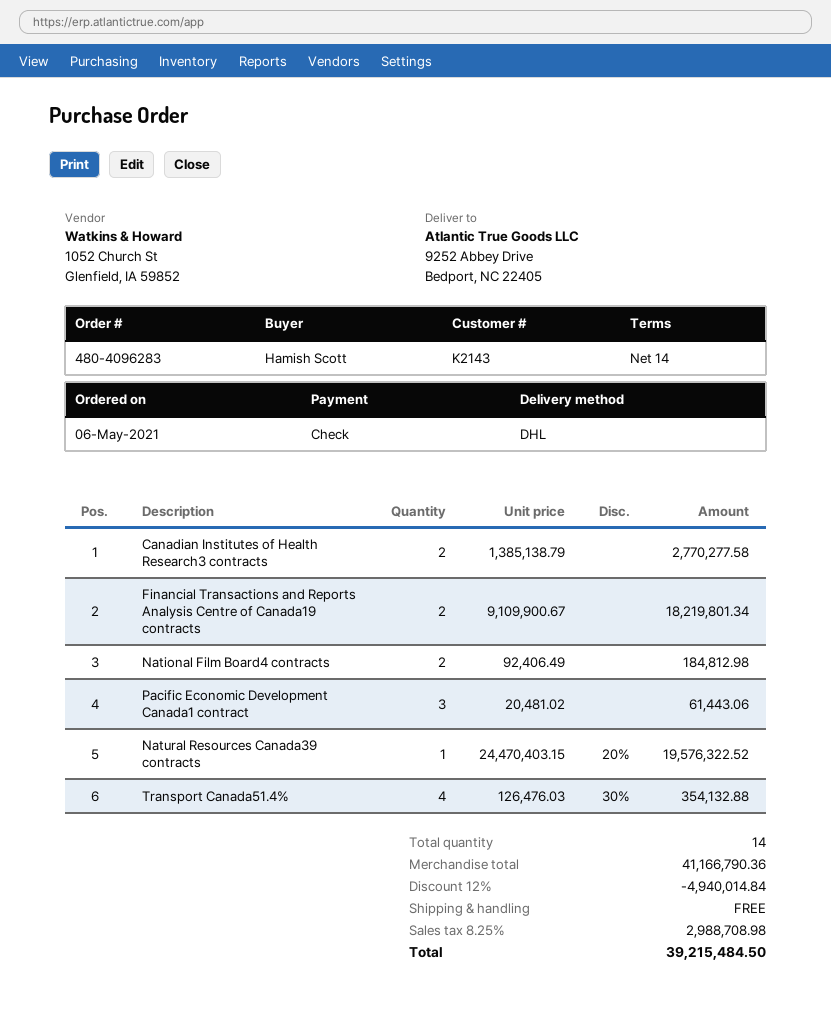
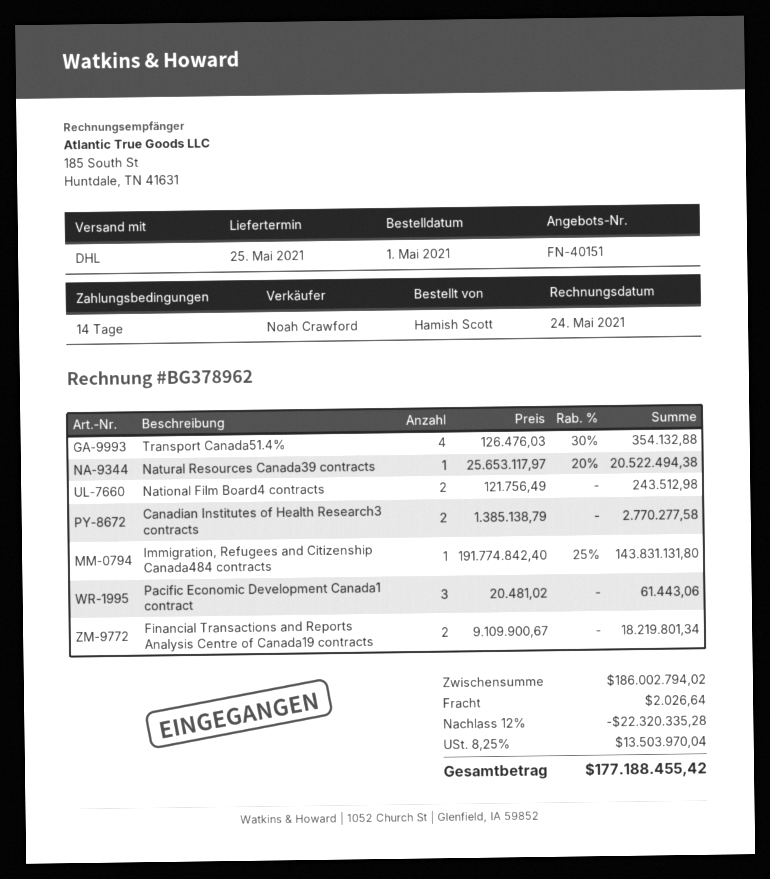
order date: 2021-05-06 -> 2021-05-01
National Film Board4 contracts: 2 x 92406.49 = 184812.98 -> 2 x 121756.49 = 243512.98
Natural Resources Canada39 contracts: 1 x 24470403.15 - 20% = 19576322.52 -> 1 x 25653117.97 - 20% = 20522494.38
Immigration, Refugees and Citizenship Canada484 contracts: none -> 1 x 191774842.40 - 25% = 143831131.80
subtotal: 41166790.36 -> 186002794.02
discount: 12% = 4940014.84 -> 12% = 22320335.28
shipping: 0.00 -> 2026.64
tax: 8.25% = 2988708.98 -> 8.25% = 13503970.04
total: 39215484.50 -> 177188455.42

